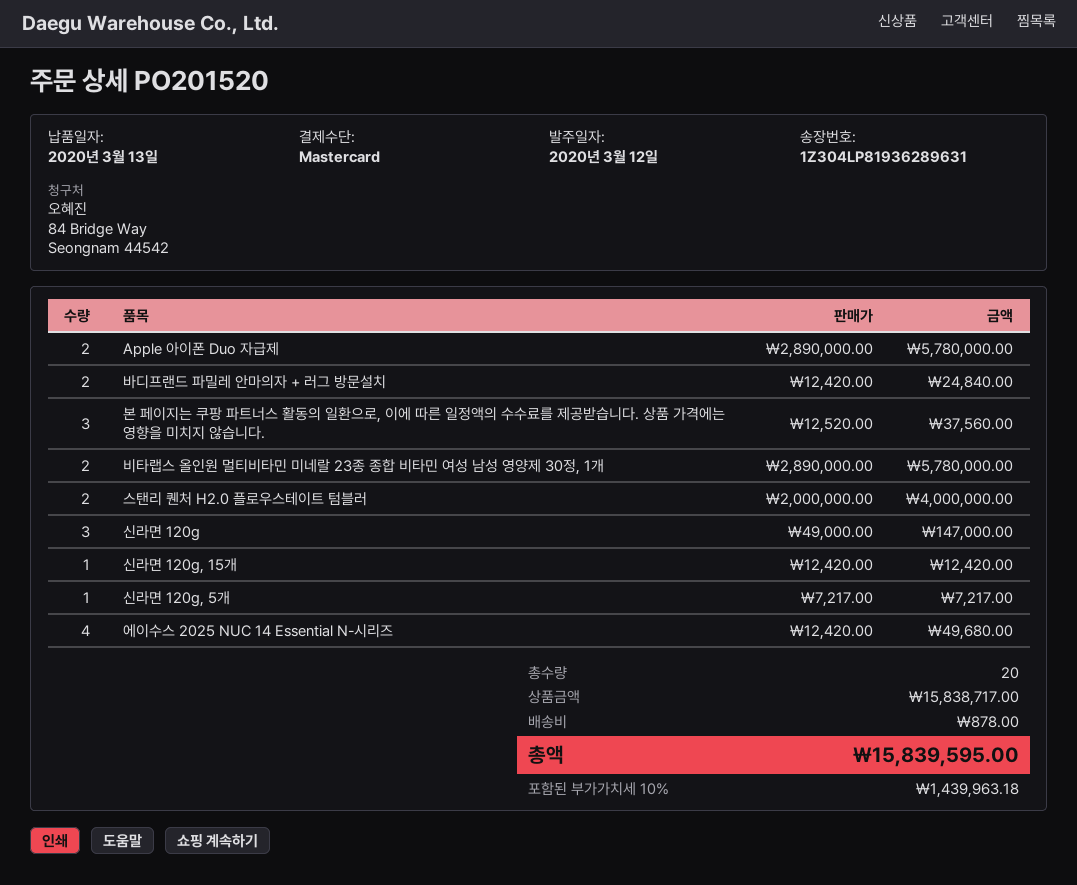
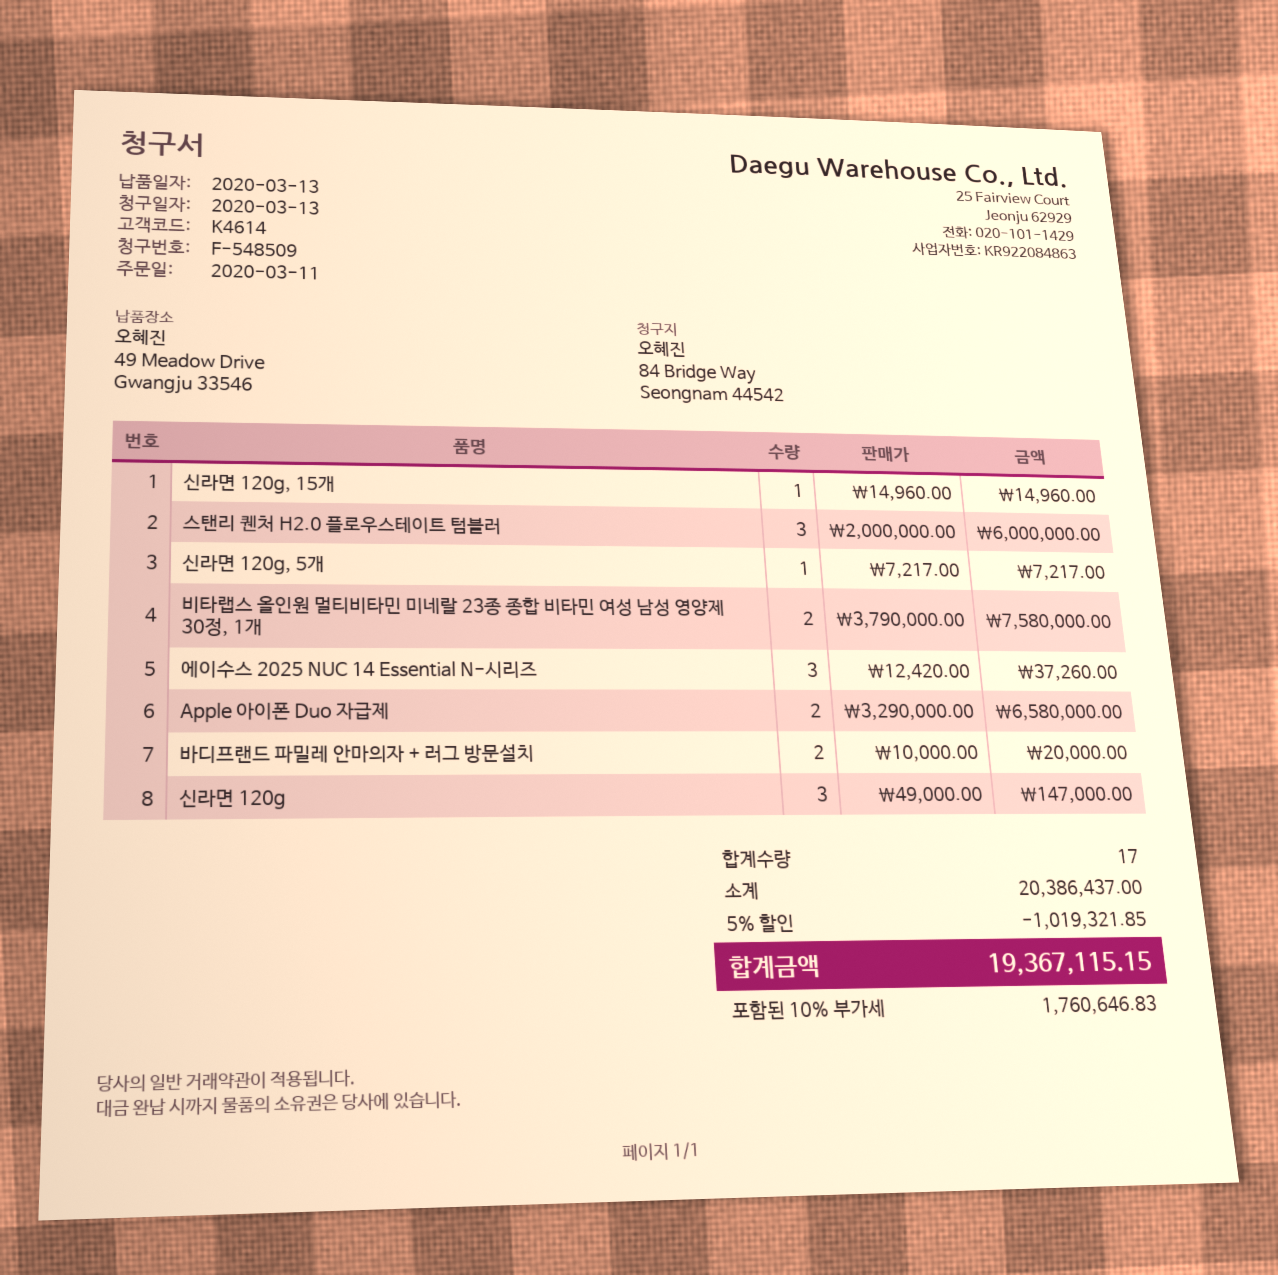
order date: 2020-03-12 -> 2020-03-11
Apple 아이폰 Duo 자급제: 2 x 2890000.00 = 5780000.00 -> 2 x 3290000.00 = 6580000.00
바디프랜드 파밀레 안마의자 + 러그 방문설치: 2 x 12420.00 = 24840.00 -> 2 x 10000.00 = 20000.00
본 페이지는 쿠팡 파트너스 활동의 일환으로, 이에 따른 일정액의 수수료를 제공받습니다. 상품 가격에는 영향을 미치지 않습니다.: 3 x 12520.00 = 37560.00 -> none
비타랩스 올인원 멀티비타민 미네랄 23종 종합 비타민 여성 남성 영양제 30정, 1개: 2 x 2890000.00 = 5780000.00 -> 2 x 3790000.00 = 7580000.00
스탠리 퀜처 H2.0 플로우스테이트 텀블러: 2 x 2000000.00 = 4000000.00 -> 3 x 2000000.00 = 6000000.00
신라면 120g, 15개: 1 x 12420.00 = 12420.00 -> 1 x 14960.00 = 14960.00
에이수스 2025 NUC 14 Essential N-시리즈: 4 x 12420.00 = 49680.00 -> 3 x 12420.00 = 37260.00
total quantity: 20 -> 17
subtotal: 15838717.00 -> 20386437.00
discount: none -> 5% = 1019321.85
shipping: 878.00 -> none
tax: 10% = 1439963.18 -> 10% = 1760646.83
total: 15839595.00 -> 19367115.15

